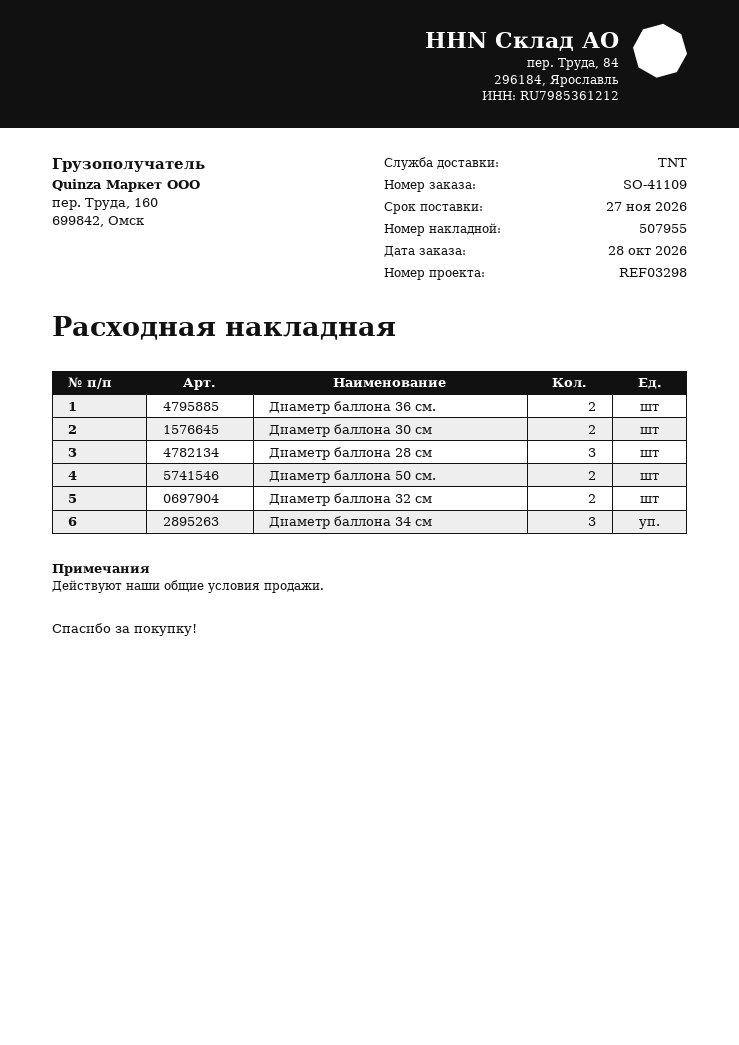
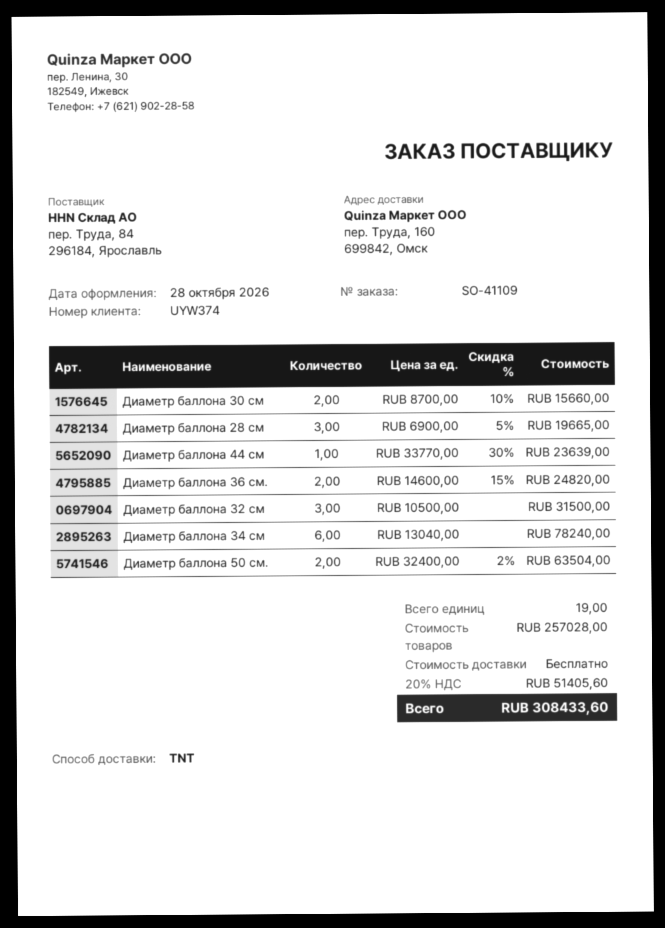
Диаметр баллона 32 см: 2 -> 3
Диаметр баллона 34 см: 3 -> 6
Диаметр баллона 44 см: none -> 1

